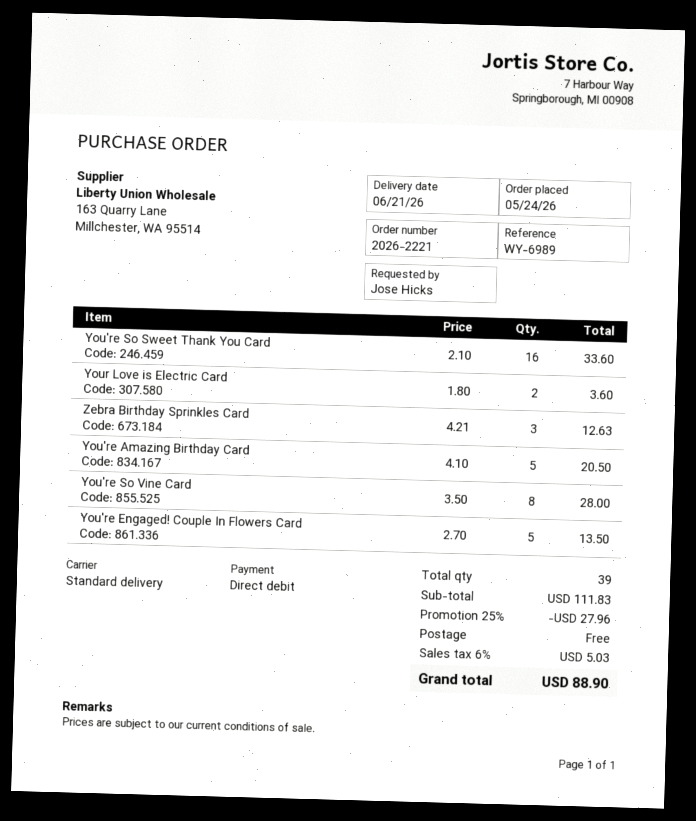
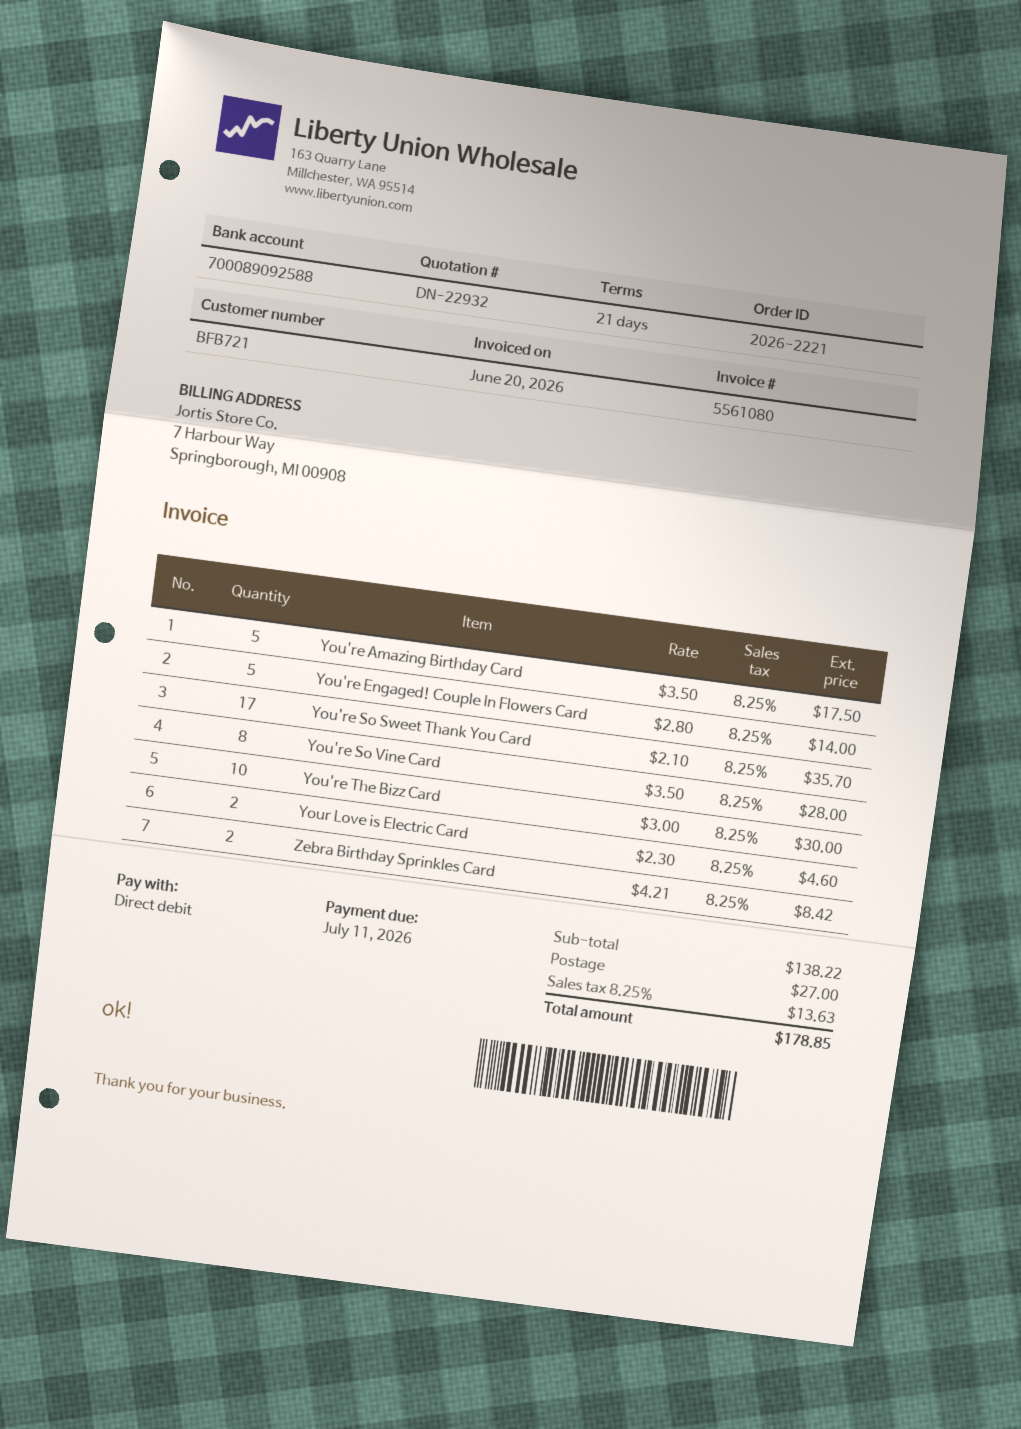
You're So Sweet Thank You Card: 16 x 2.10 = 33.60 -> 17 x 2.10 = 35.70
Your Love is Electric Card: 2 x 1.80 = 3.60 -> 2 x 2.30 = 4.60
Zebra Birthday Sprinkles Card: 3 x 4.21 = 12.63 -> 2 x 4.21 = 8.42
You're Amazing Birthday Card: 5 x 4.10 = 20.50 -> 5 x 3.50 = 17.50
You're Engaged! Couple In Flowers Card: 5 x 2.70 = 13.50 -> 5 x 2.80 = 14.00
You're The Bizz Card: none -> 10 x 3.00 = 30.00
subtotal: 111.83 -> 138.22
discount: 25% = 27.96 -> none
shipping: 0.00 -> 27.00
tax: 6% = 5.03 -> 8.25% = 13.63
total: 88.90 -> 178.85

